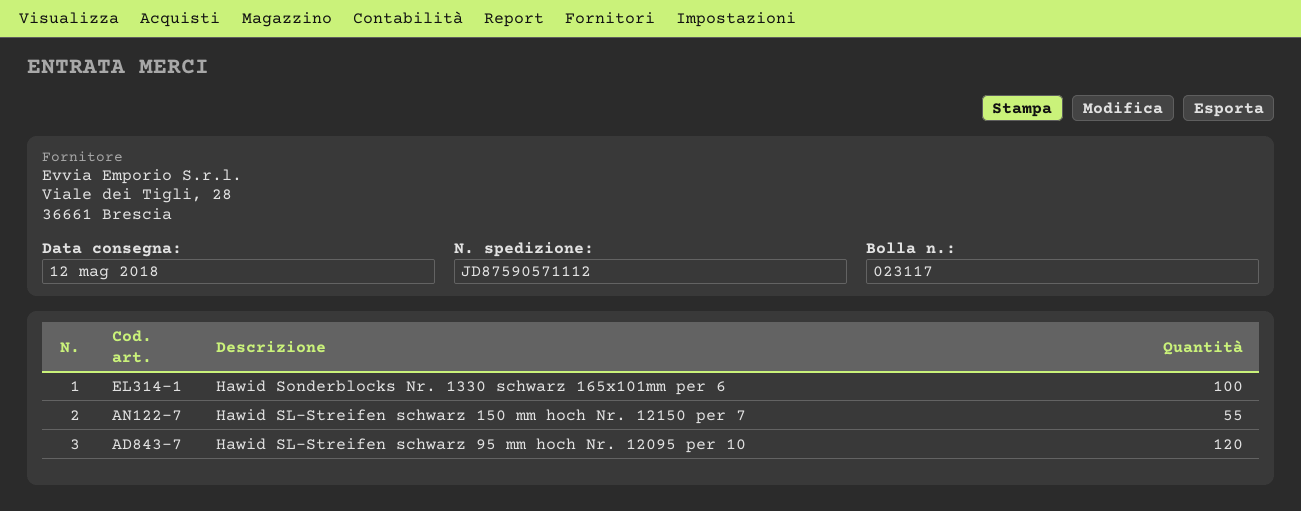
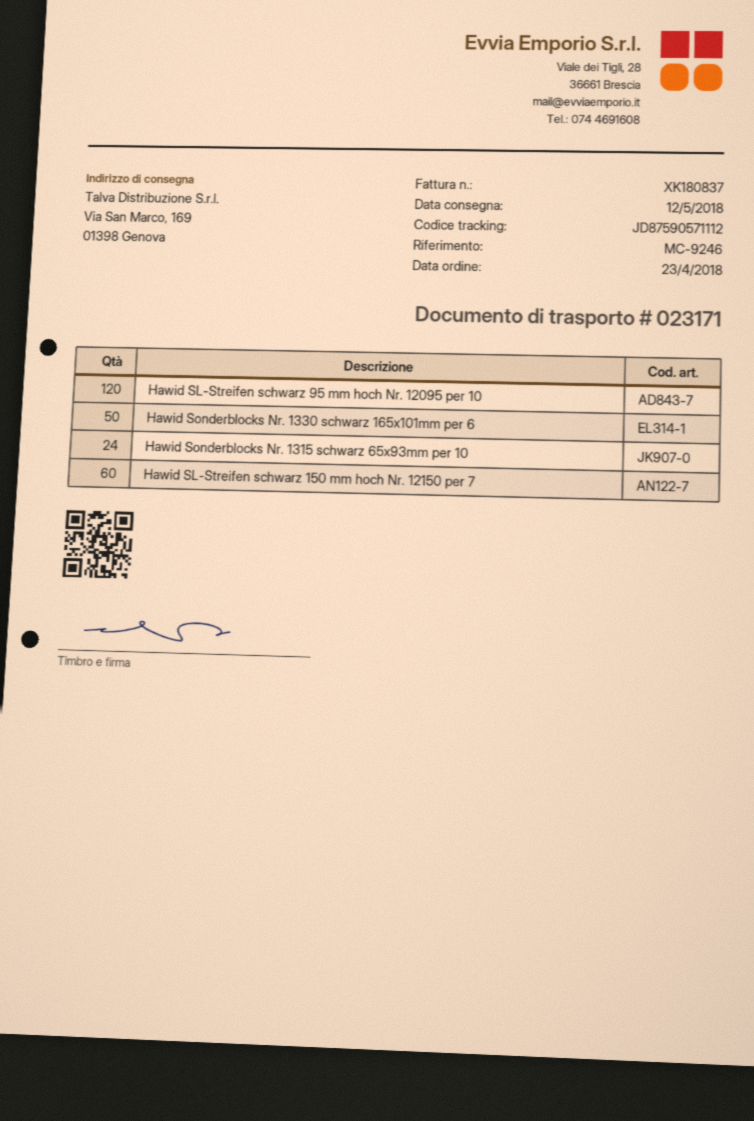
delivery note number: 023117 -> 023171
Hawid Sonderblocks Nr. 1330 schwarz 165x101mm per 6: 100 -> 50
Hawid SL-Streifen schwarz 150 mm hoch Nr. 12150 per 7: 55 -> 60
Hawid Sonderblocks Nr. 1315 schwarz 65x93mm per 10: none -> 24

